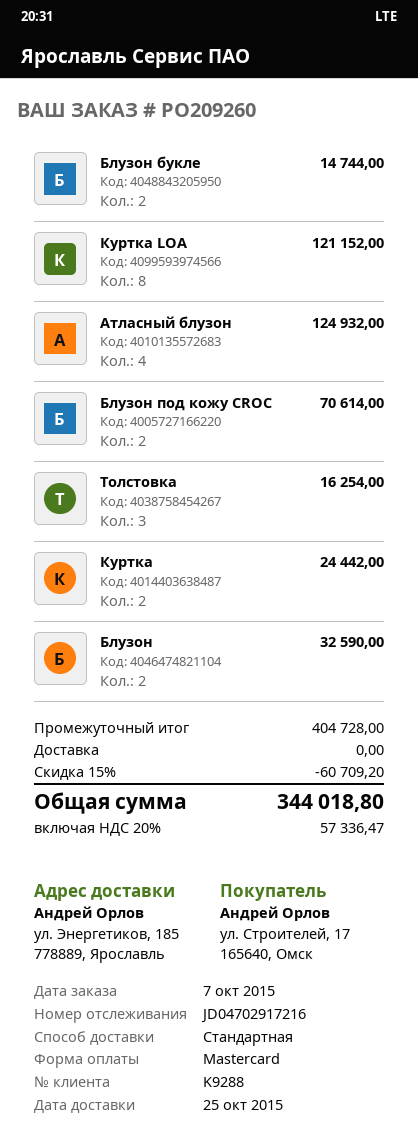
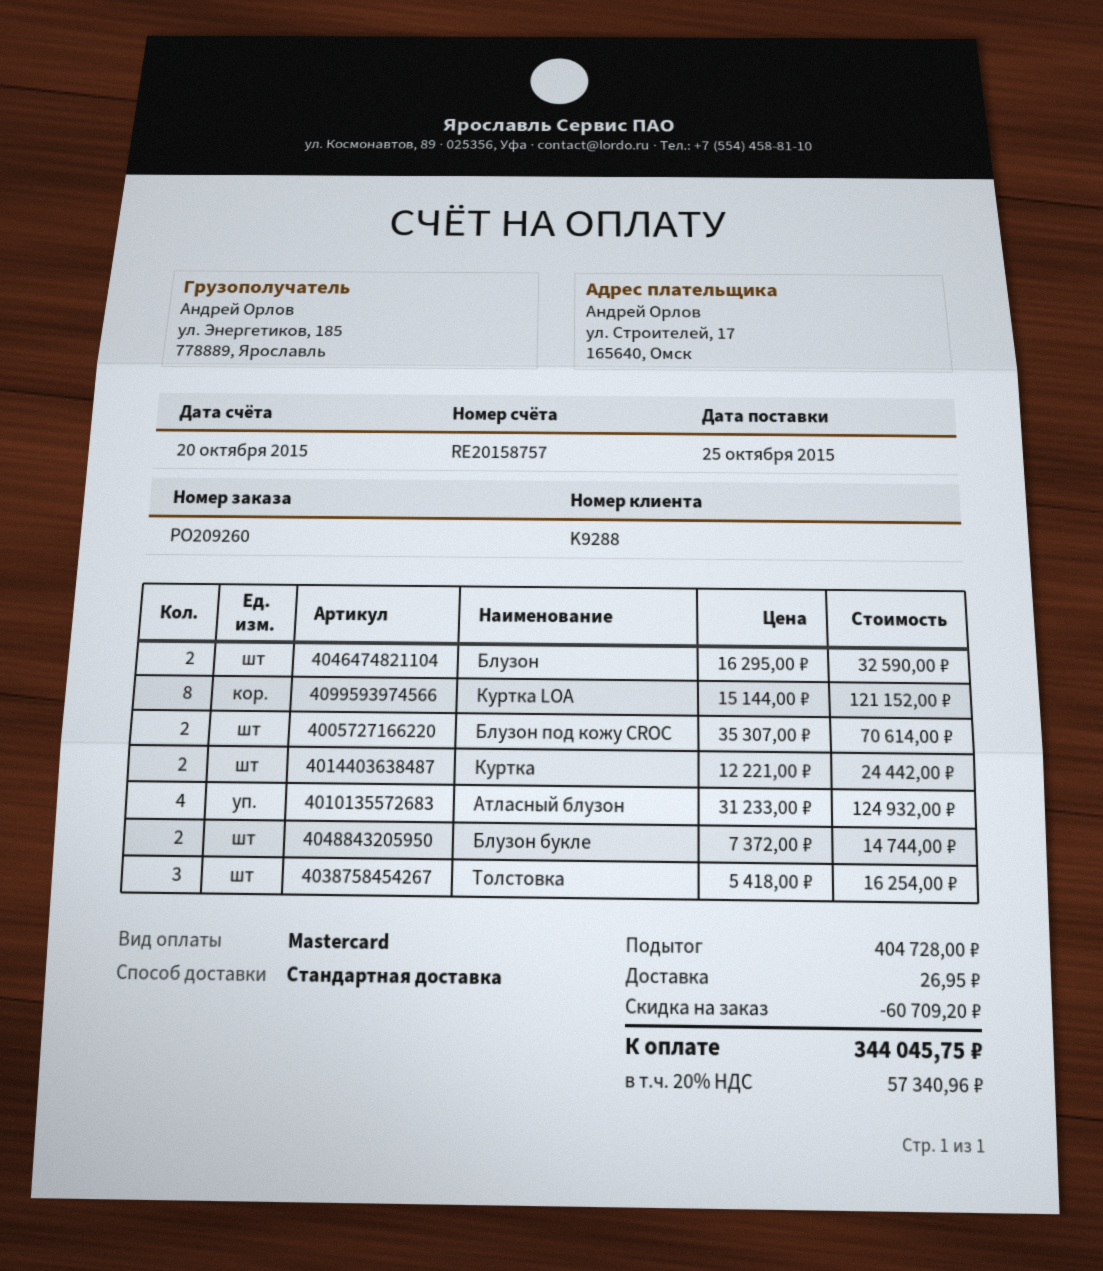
shipping: 0.00 -> 26.95
tax: 20% = 57336.47 -> 20% = 57340.96
total: 344018.80 -> 344045.75

